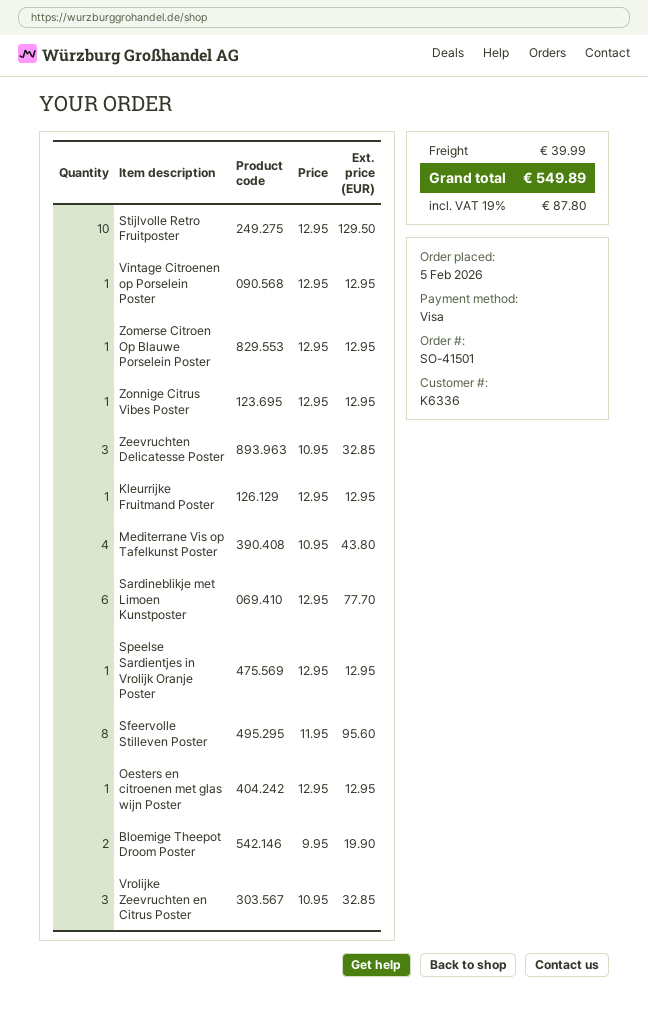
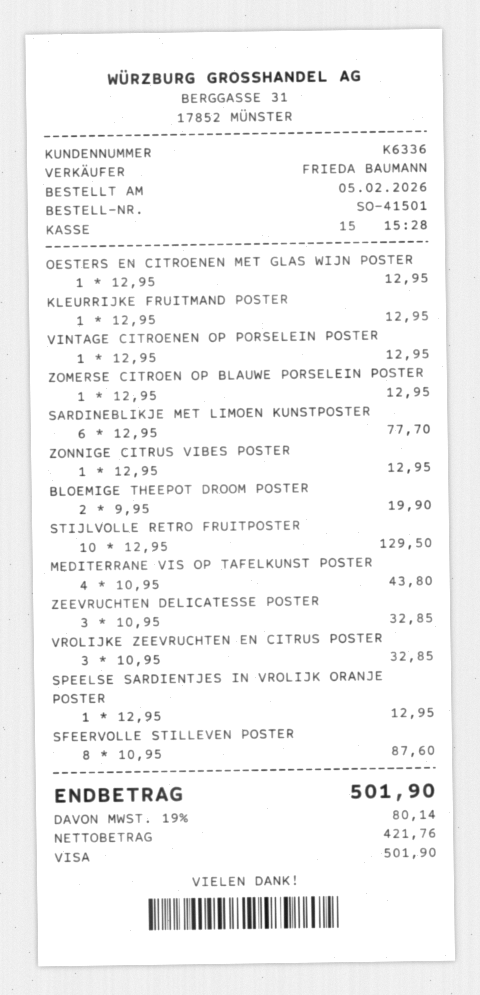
Sfeervolle Stilleven Poster: 8 x 11.95 = 95.60 -> 8 x 10.95 = 87.60
shipping: 39.99 -> none
tax: 19% = 87.80 -> 19% = 80.14
total: 549.89 -> 501.90

